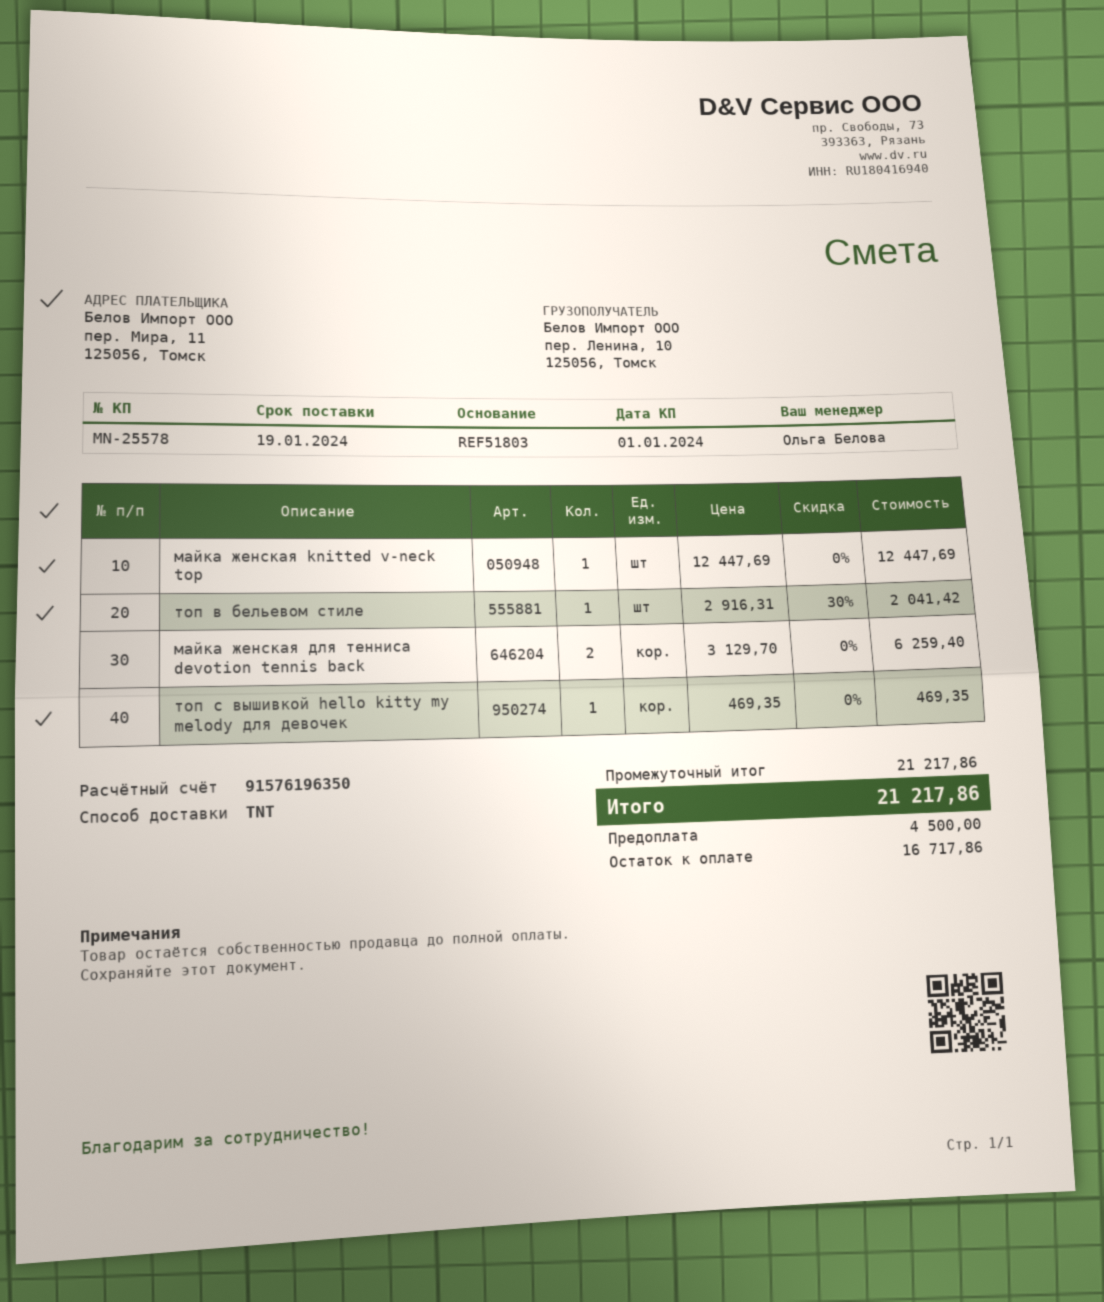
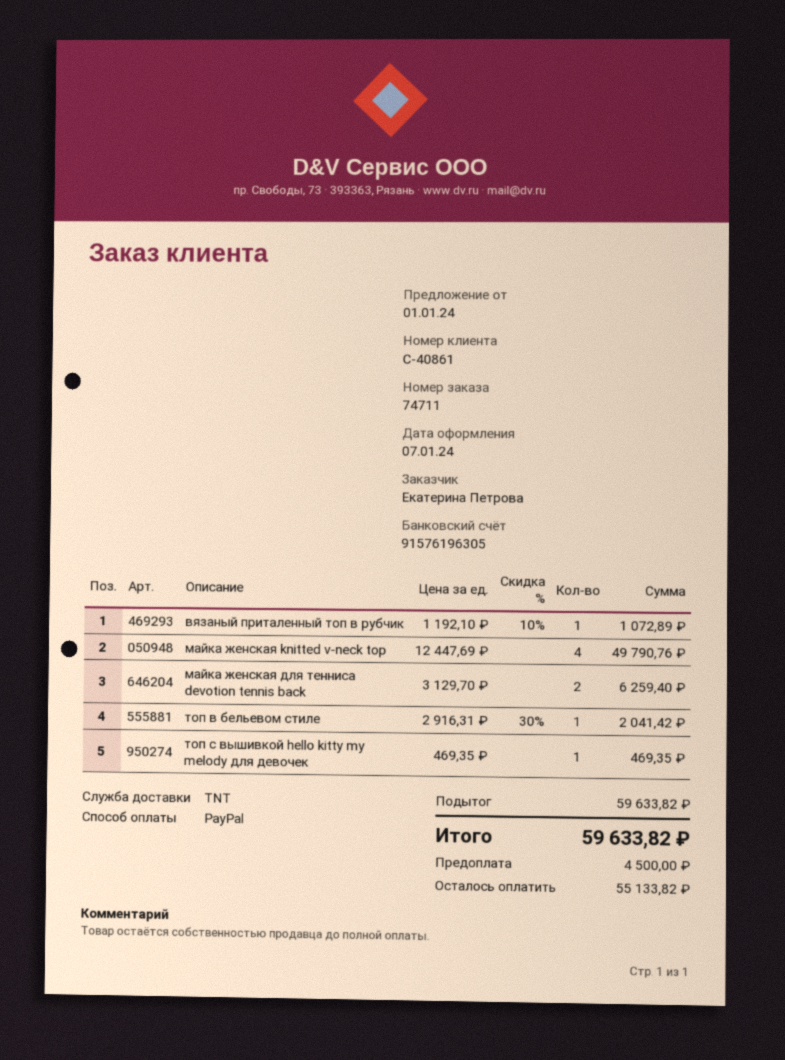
bank account: 91576196350 -> 91576196305
майка женская knitted v-neck top: 1 x 12447.69 = 12447.69 -> 4 x 12447.69 = 49790.76
вязаный приталенный топ в рубчик: none -> 1 x 1192.10 - 10% = 1072.89
subtotal: 21217.86 -> 59633.82
total: 21217.86 -> 59633.82
balance: 16717.86 -> 55133.82

